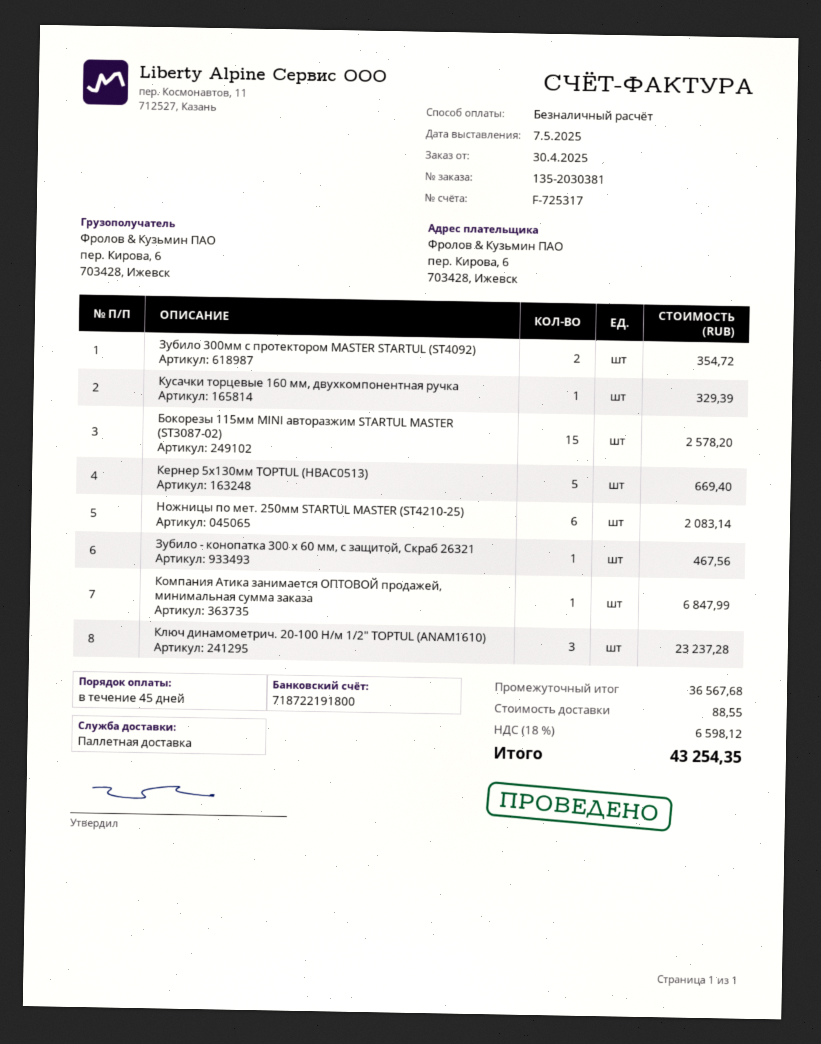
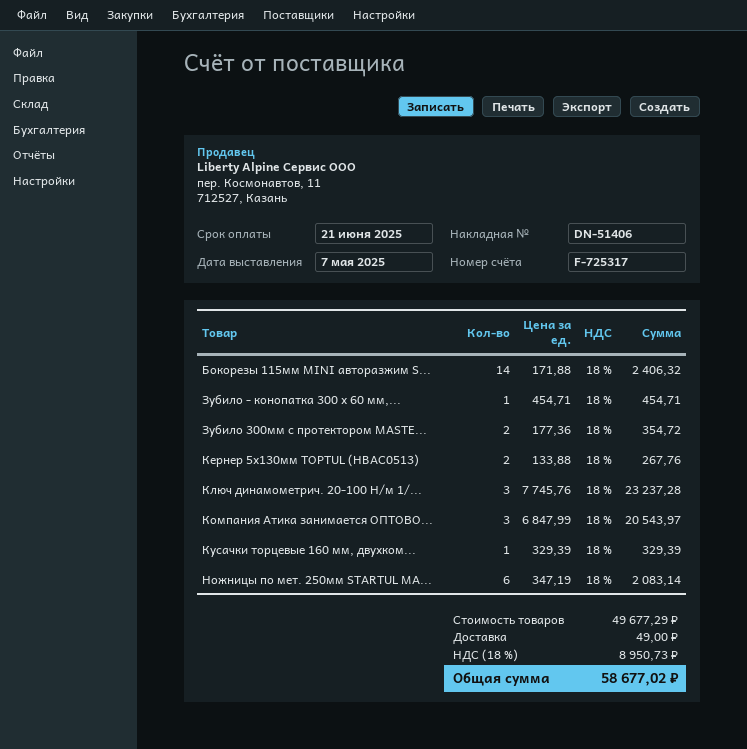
Бокорезы 115мм MINI авторазжим STARTUL MASTER (ST3087-02): 15 for 2578.20 -> 14 for 2406.32
Кернер 5х130мм TOPTUL (HBAC0513): 5 for 669.40 -> 2 for 267.76
Зубило - конопатка 300 х 60 мм, с защитой, Скраб 26321: 1 for 467.56 -> 1 for 454.71
Компания Атика занимается ОПТОВОЙ продажей, минимальная сумма заказа: 1 for 6847.99 -> 3 for 20543.97
subtotal: 36567.68 -> 49677.29
shipping: 88.55 -> 49.00
tax: 18% = 6598.12 -> 18% = 8950.73
total: 43254.35 -> 58677.02

